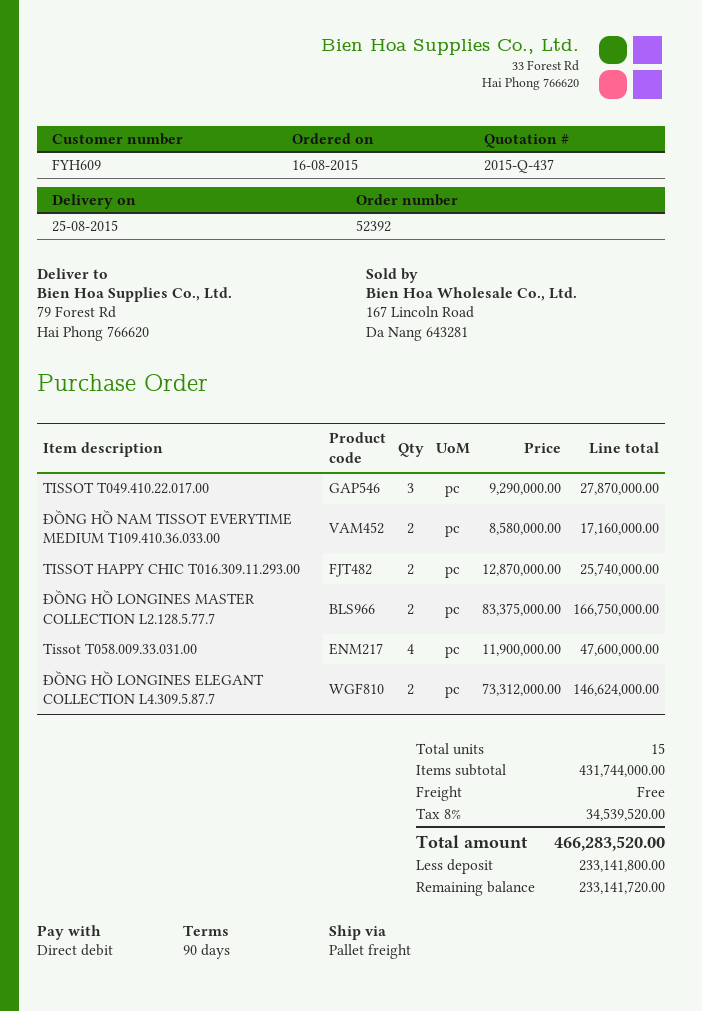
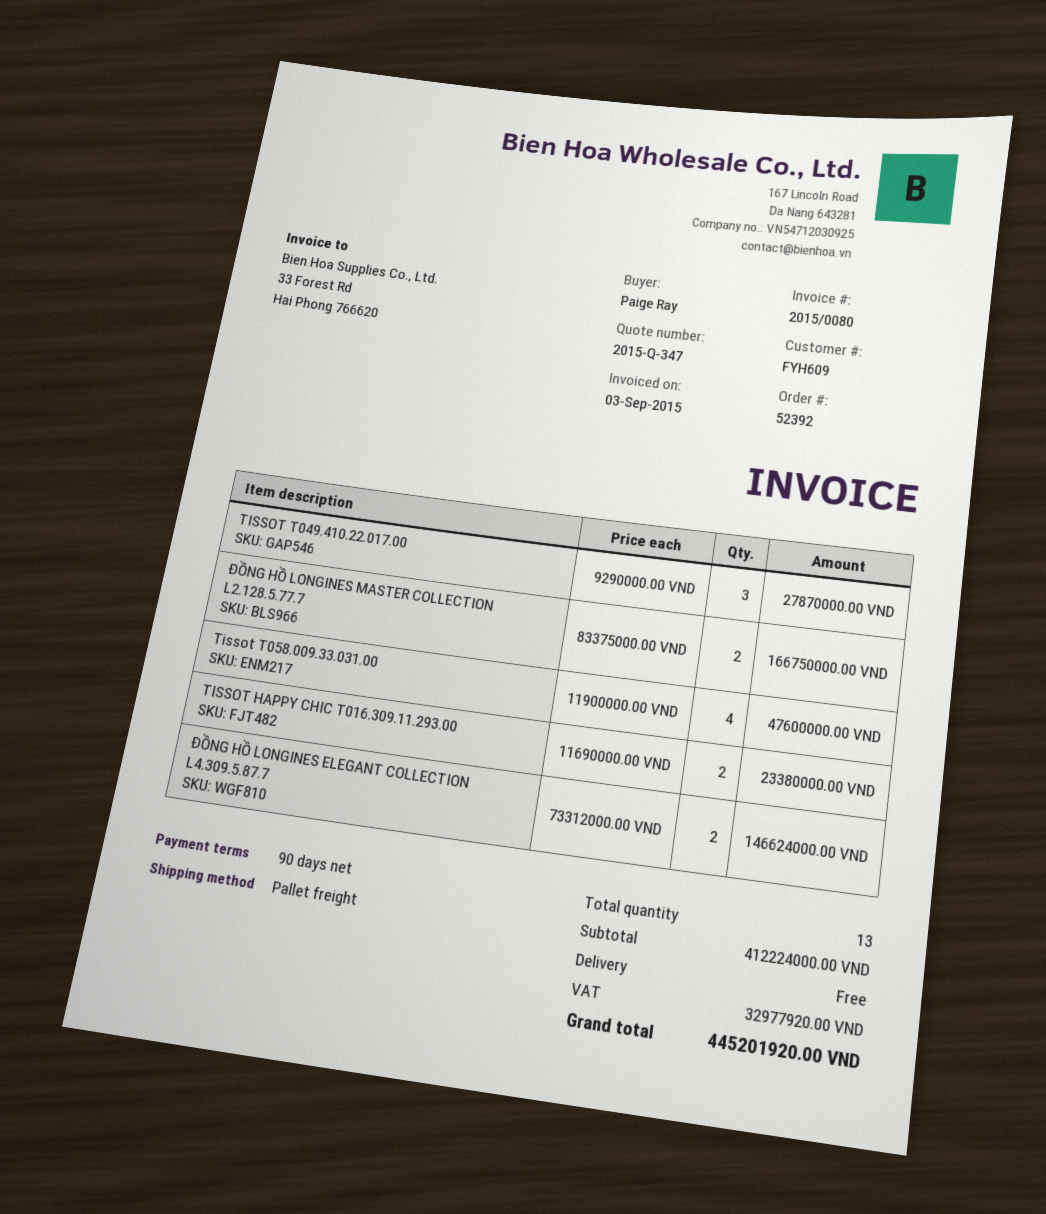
quote number: 2015-Q-437 -> 2015-Q-347
ĐỒNG HỒ NAM TISSOT EVERYTIME MEDIUM T109.410.36.033.00: 2 x 8580000.00 = 17160000.00 -> none
TISSOT HAPPY CHIC T016.309.11.293.00: 2 x 12870000.00 = 25740000.00 -> 2 x 11690000.00 = 23380000.00
total quantity: 15 -> 13
subtotal: 431744000.00 -> 412224000.00
tax: 34539520.00 -> 32977920.00
total: 466283520.00 -> 445201920.00

